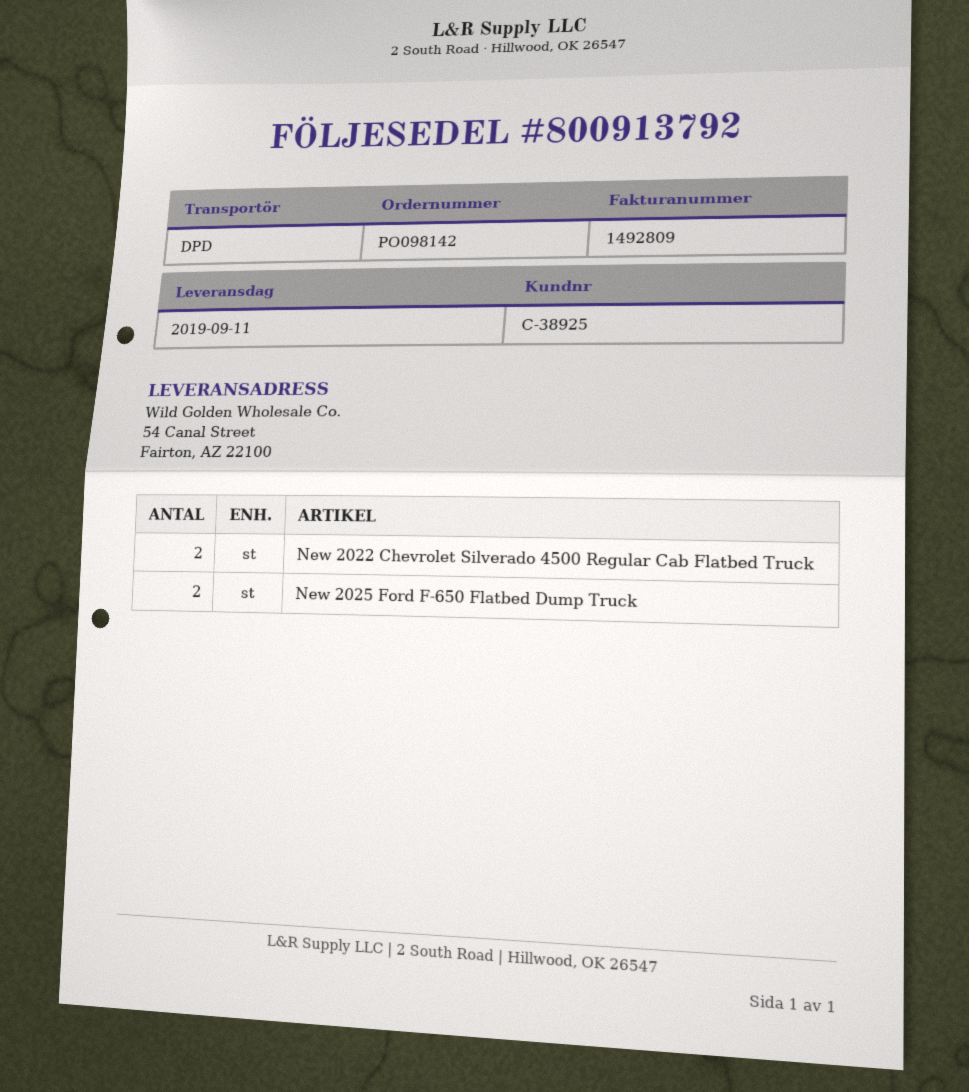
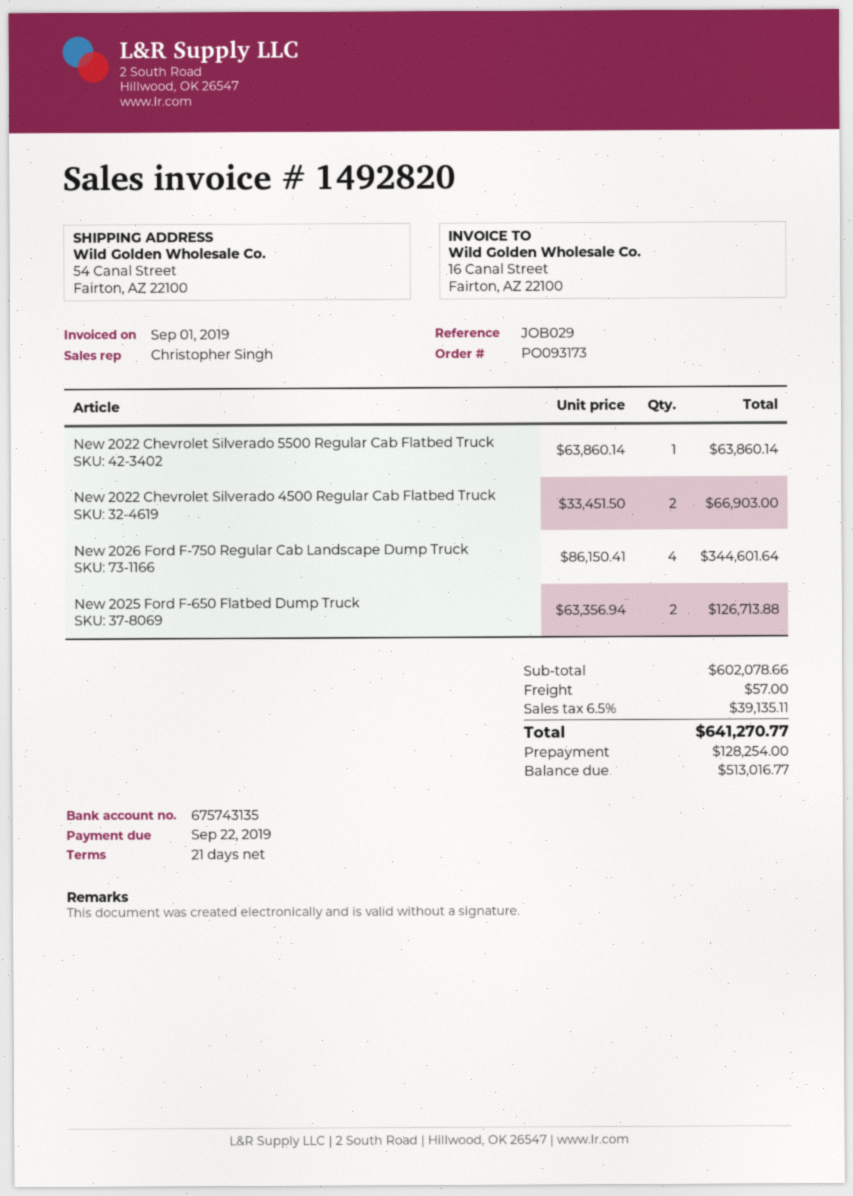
order number: PO098142 -> PO093173
invoice number: 1492809 -> 1492820
New 2022 Chevrolet Silverado 5500 Regular Cab Flatbed Truck: none -> 1
New 2026 Ford F-750 Regular Cab Landscape Dump Truck: none -> 4

